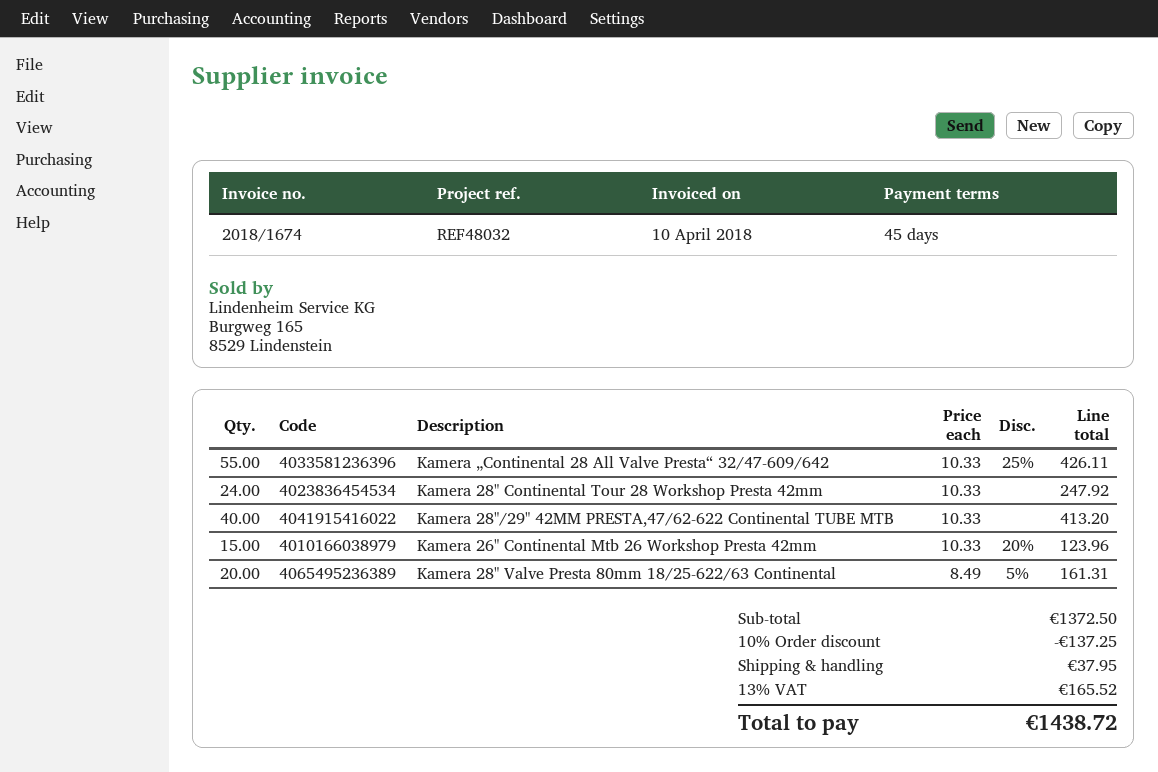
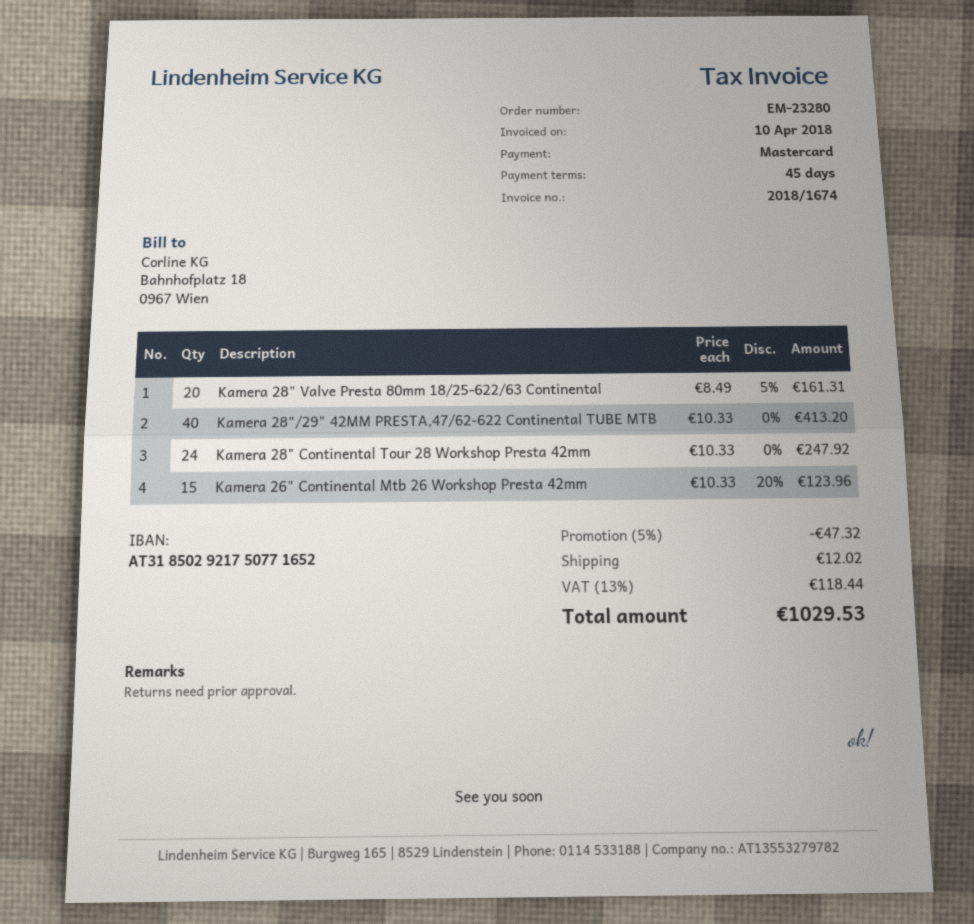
Kamera „Continental 28 All Valve Presta“ 32/47-609/642: 55 x 10.33 - 25% = 426.11 -> none
discount: 10% = 137.25 -> 5% = 47.32
shipping: 37.95 -> 12.02
tax: 13% = 165.52 -> 13% = 118.44
total: 1438.72 -> 1029.53

